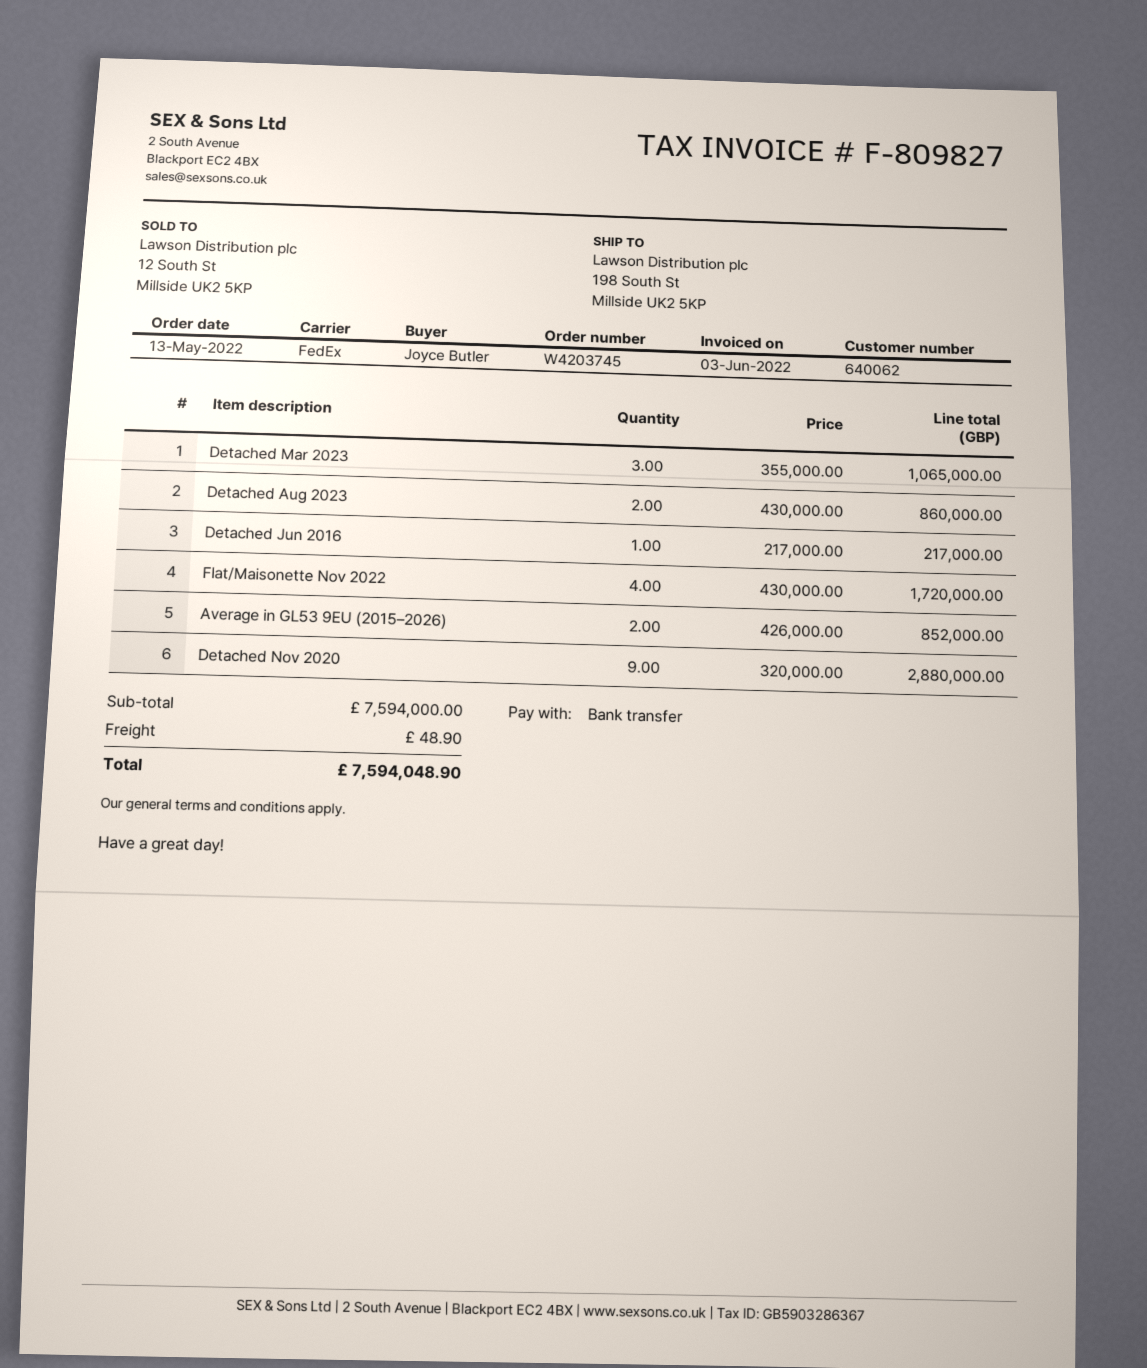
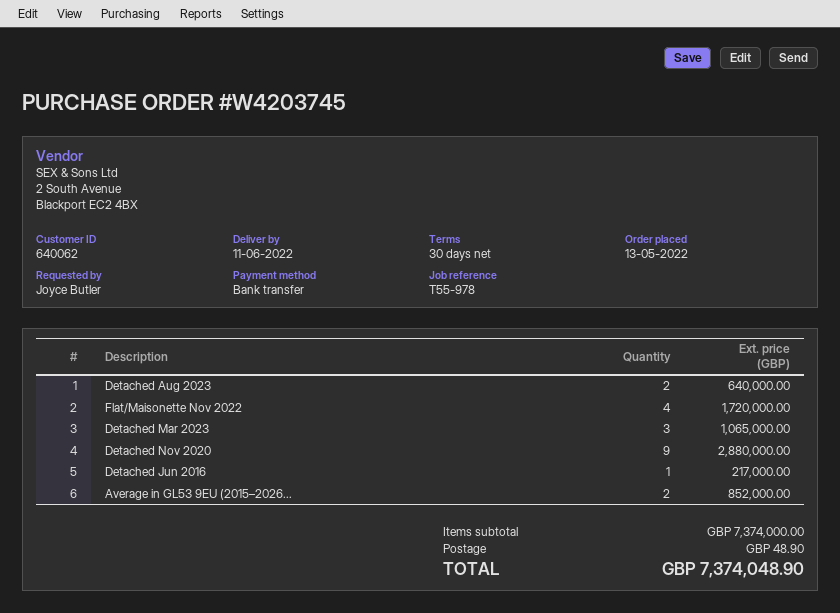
Detached Aug 2023: 2 for 860000.00 -> 2 for 640000.00
subtotal: 7594000.00 -> 7374000.00
total: 7594048.90 -> 7374048.90

